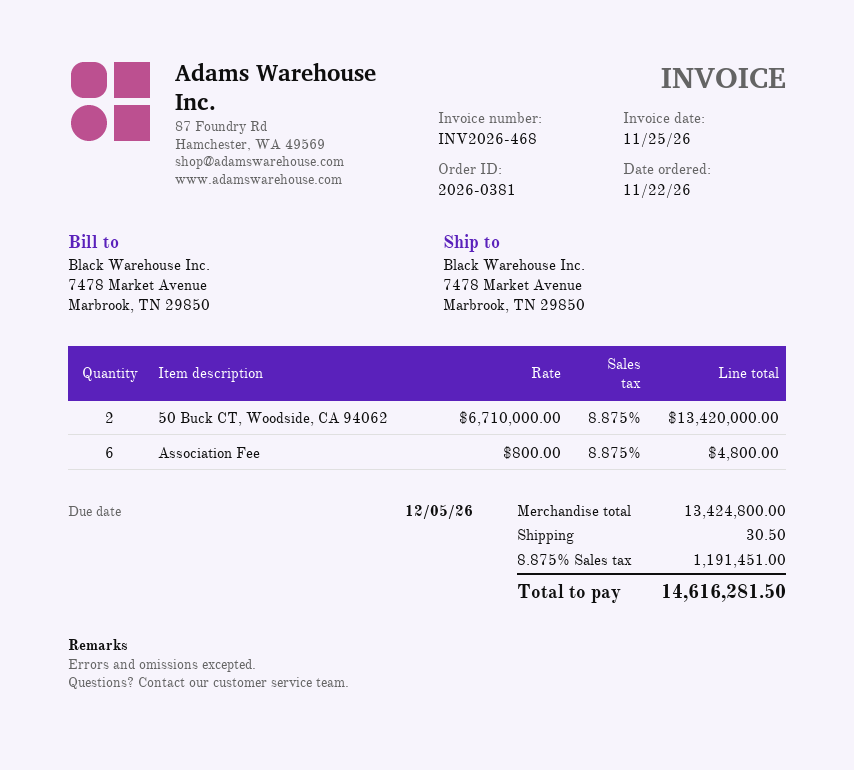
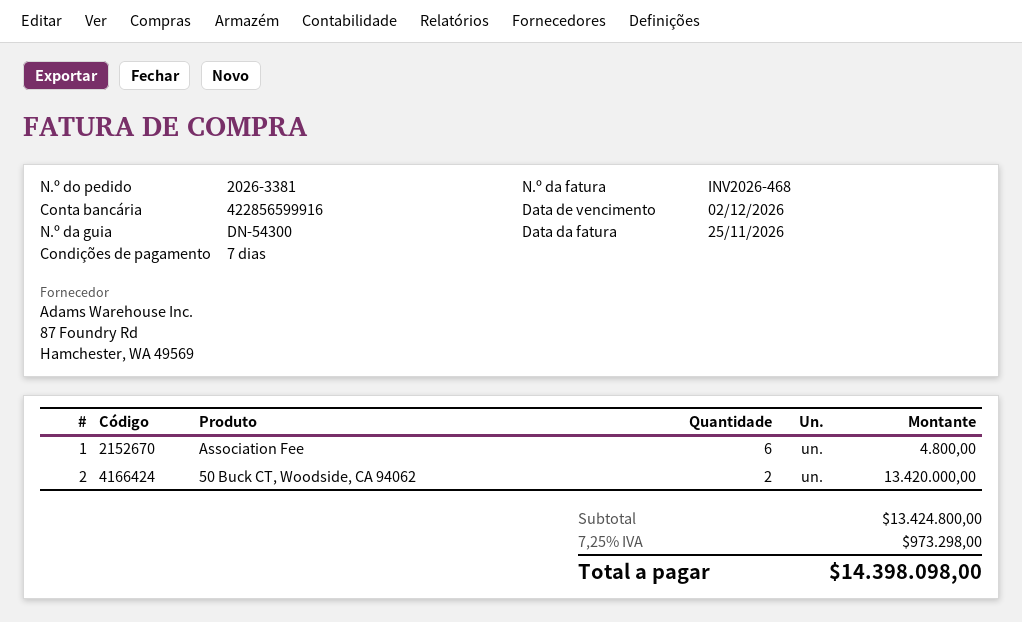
order number: 2026-0381 -> 2026-3381
due date: 2026-12-05 -> 2026-12-02
shipping: 30.50 -> none
tax: 8.875% = 1191451.00 -> 7.25% = 973298.00
total: 14616281.50 -> 14398098.00

